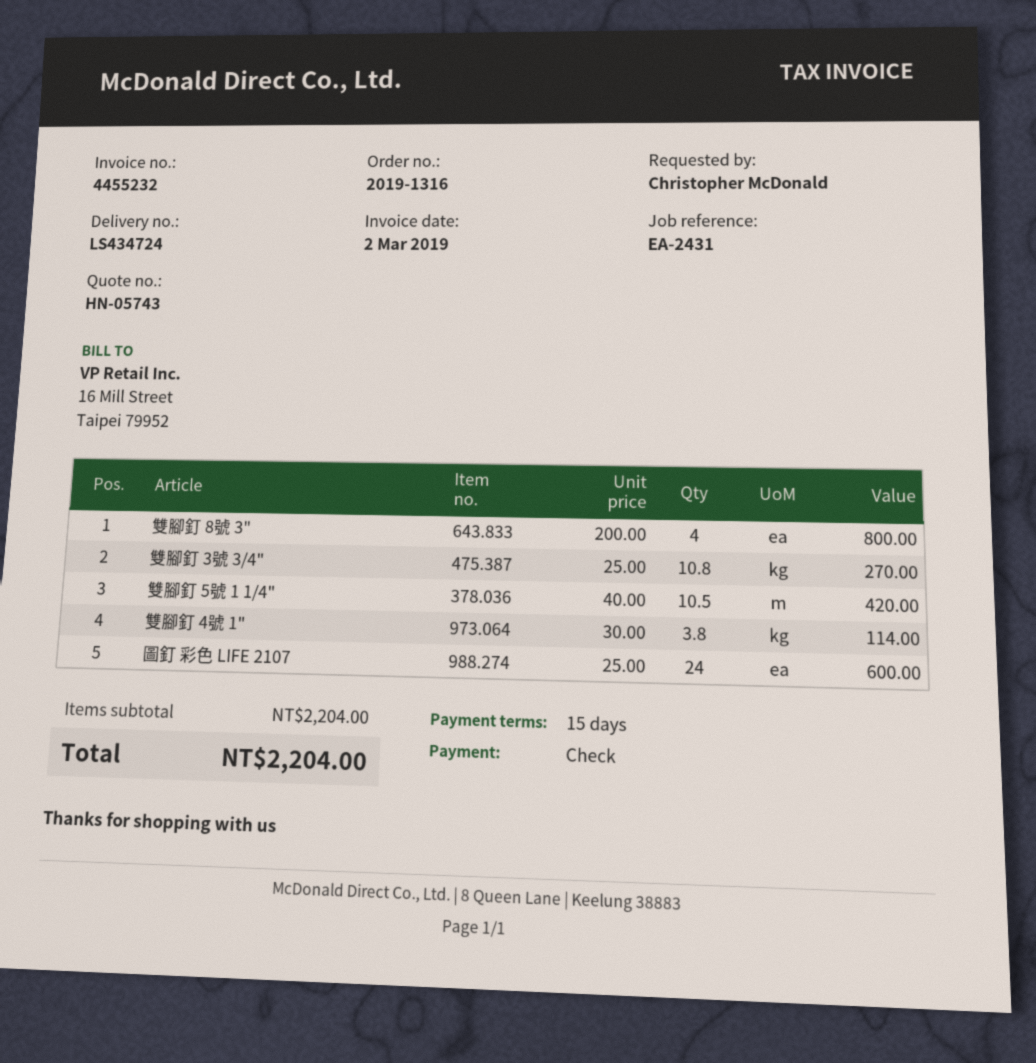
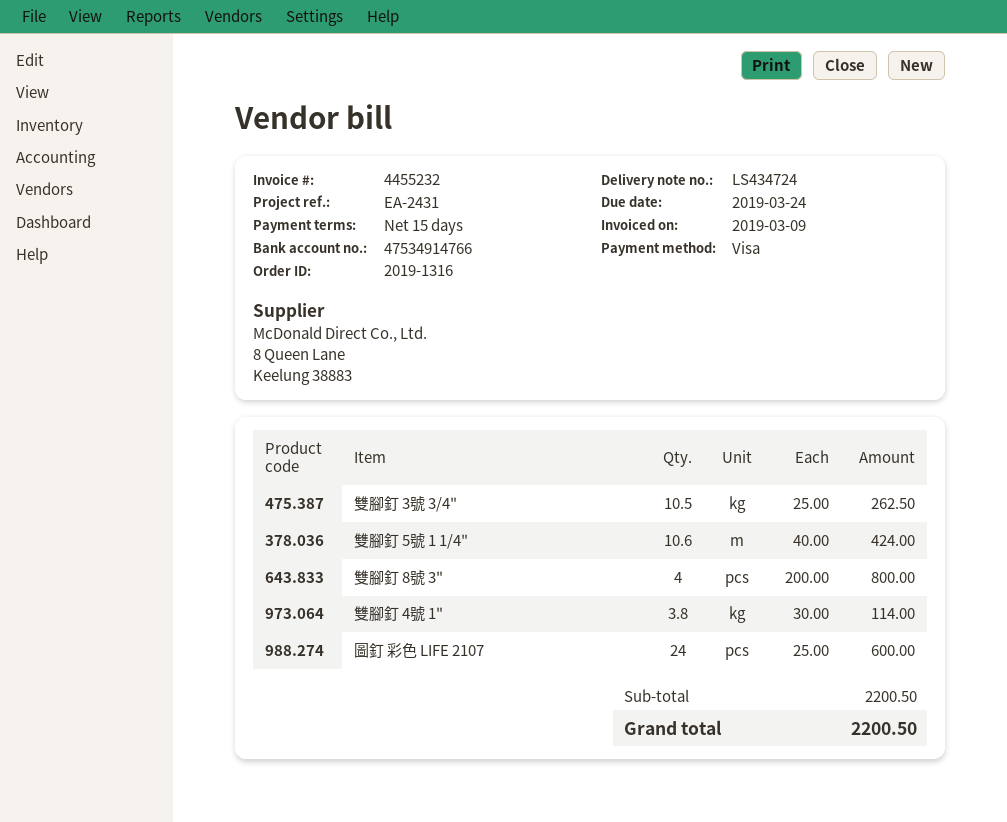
invoice date: 2019-03-02 -> 2019-03-09
payment method: cheque -> Visa
雙腳釘 3號 3/4": 10.8 x 25.00 = 270.00 -> 10.5 x 25.00 = 262.50
雙腳釘 5號 1 1/4": 10.5 x 40.00 = 420.00 -> 10.6 x 40.00 = 424.00
subtotal: 2204.00 -> 2200.50
total: 2204.00 -> 2200.50

